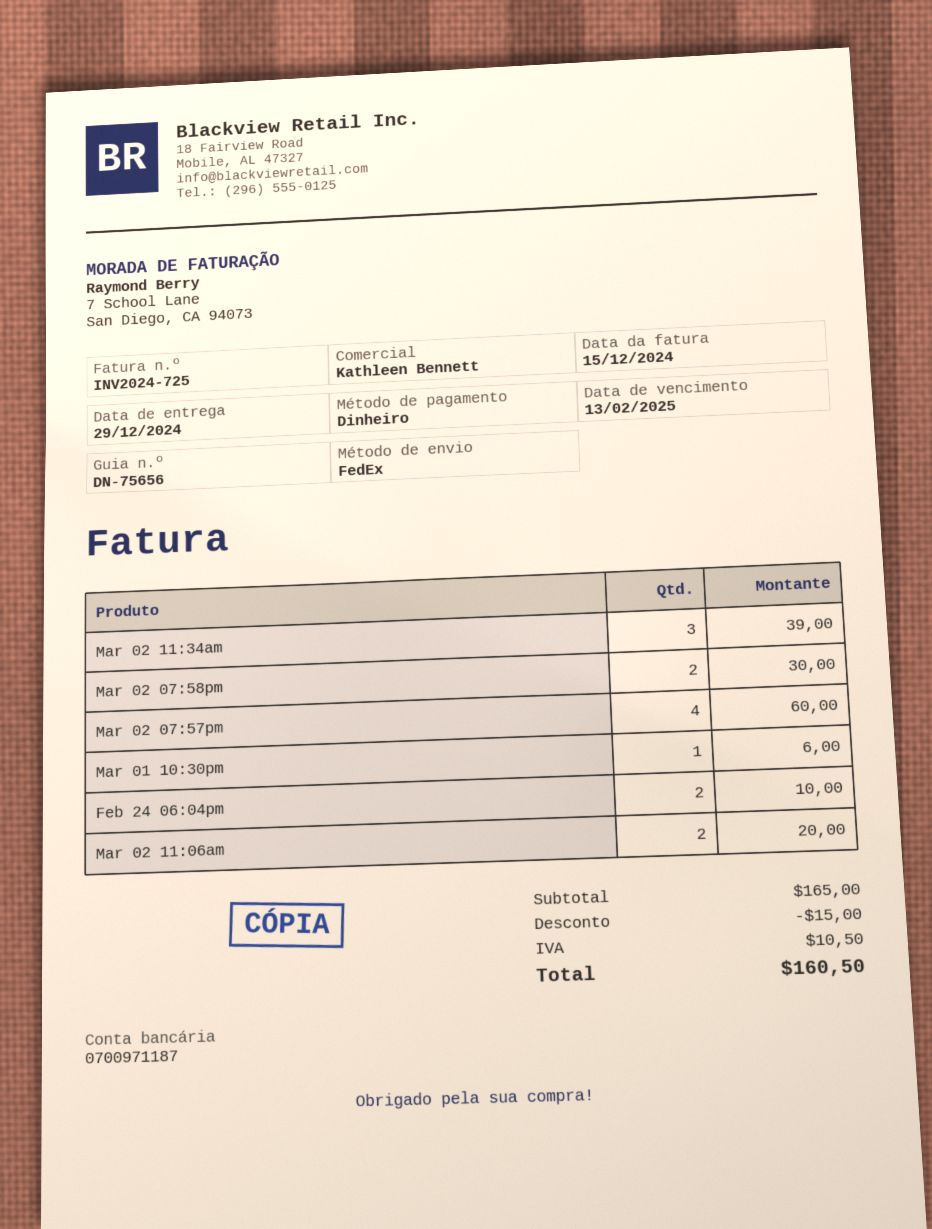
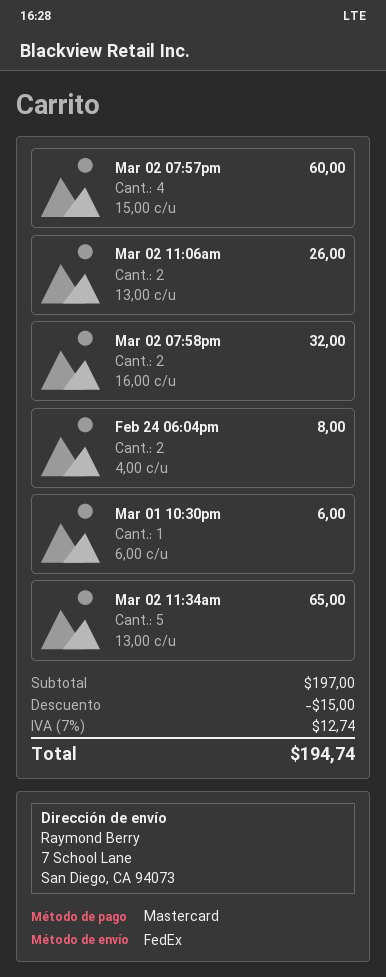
payment method: cash -> Mastercard
Mar 02 11:34am: 3 for 39.00 -> 5 for 65.00
Mar 02 07:58pm: 2 for 30.00 -> 2 for 32.00
Feb 24 06:04pm: 2 for 10.00 -> 2 for 8.00
Mar 02 11:06am: 2 for 20.00 -> 2 for 26.00
subtotal: 165.00 -> 197.00
tax: 10.50 -> 12.74
total: 160.50 -> 194.74

